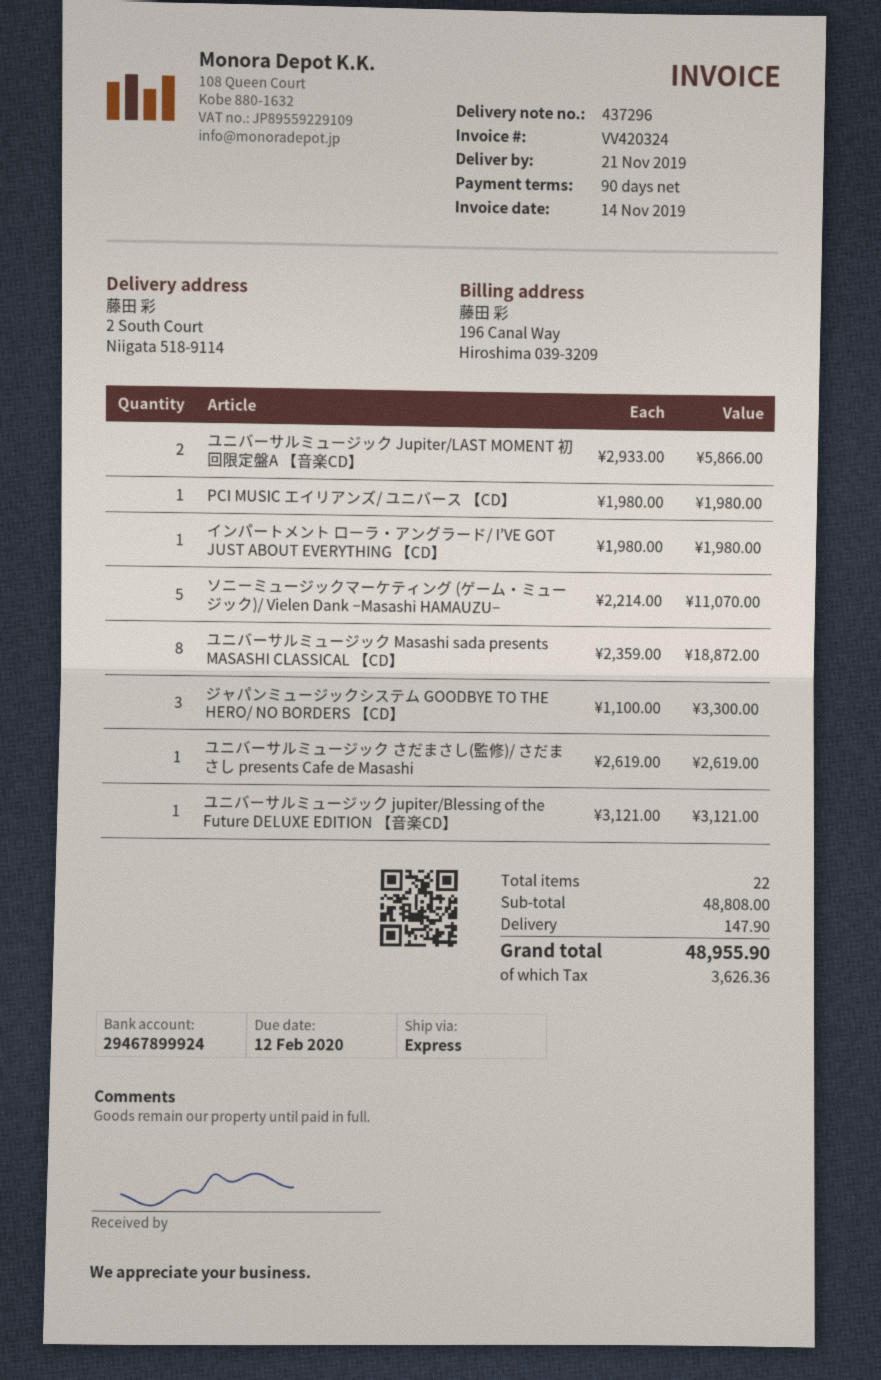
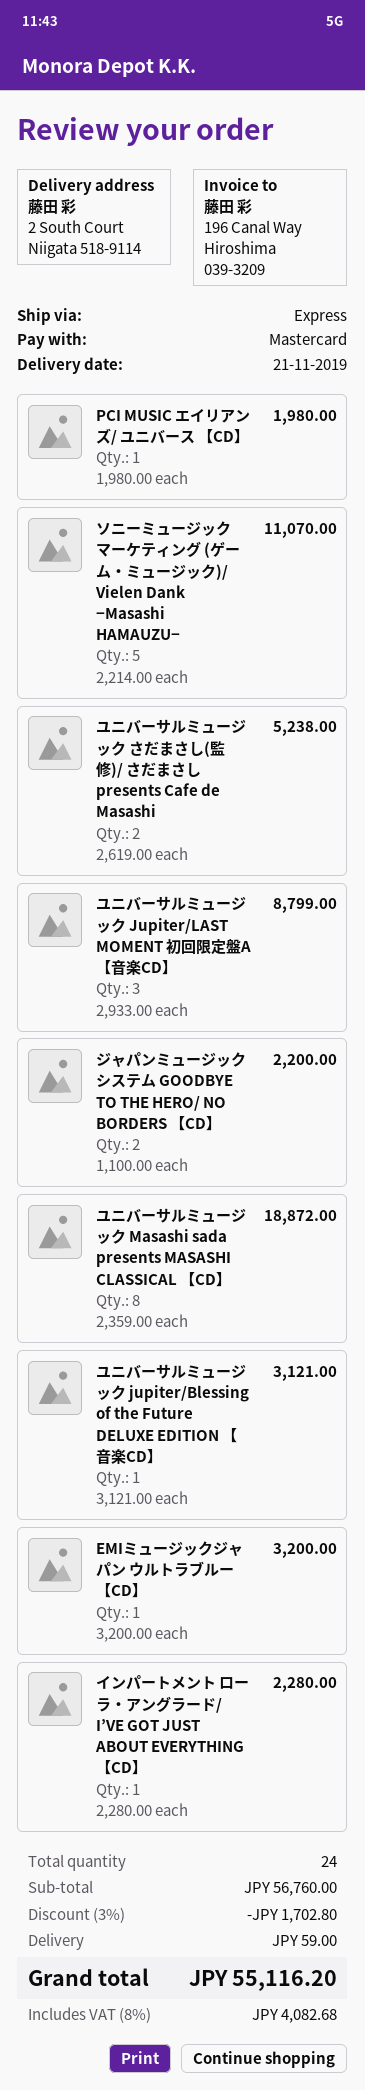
ユニバーサルミュージック Jupiter/LAST MOMENT 初回限定盤A 【音楽CD】: 2 x 2933.00 = 5866.00 -> 3 x 2933.00 = 8799.00
インパートメント ローラ・アングラード/ I’VE GOT JUST ABOUT EVERYTHING 【CD】: 1 x 1980.00 = 1980.00 -> 1 x 2280.00 = 2280.00
ジャパンミュージックシステム GOODBYE TO THE HERO/ NO BORDERS 【CD】: 3 x 1100.00 = 3300.00 -> 2 x 1100.00 = 2200.00
ユニバーサルミュージック さだまさし(監修)/ さだまさし presents Cafe de Masashi: 1 x 2619.00 = 2619.00 -> 2 x 2619.00 = 5238.00
EMIミュージックジャパン ウルトラブルー 【CD】: none -> 1 x 3200.00 = 3200.00
total quantity: 22 -> 24
subtotal: 48808.00 -> 56760.00
discount: none -> 3% = 1702.80
shipping: 147.90 -> 59.00
tax: 3626.36 -> 4082.68
total: 48955.90 -> 55116.20

